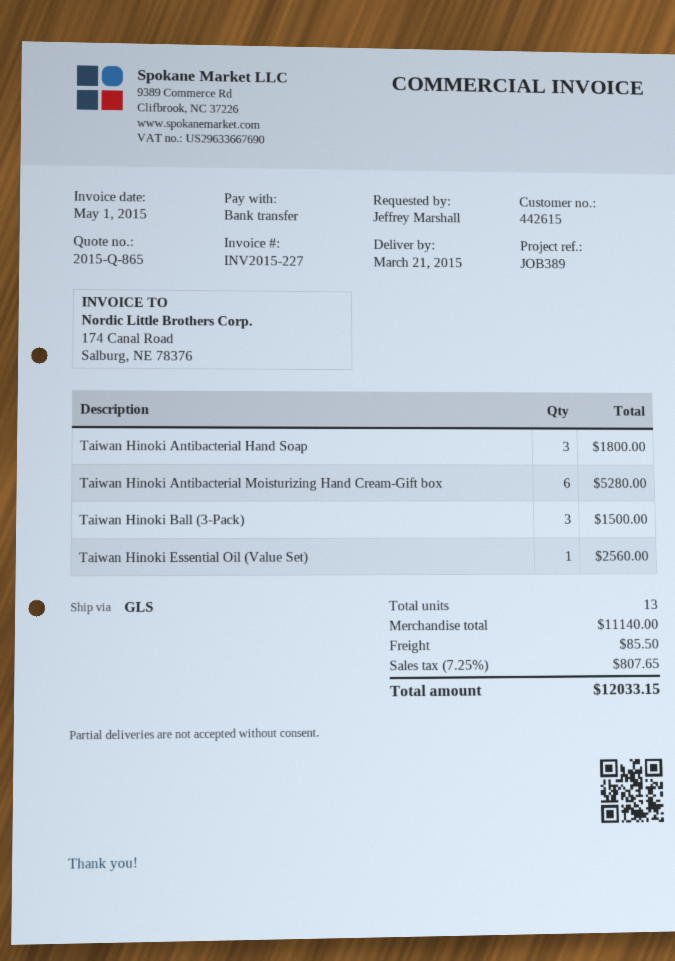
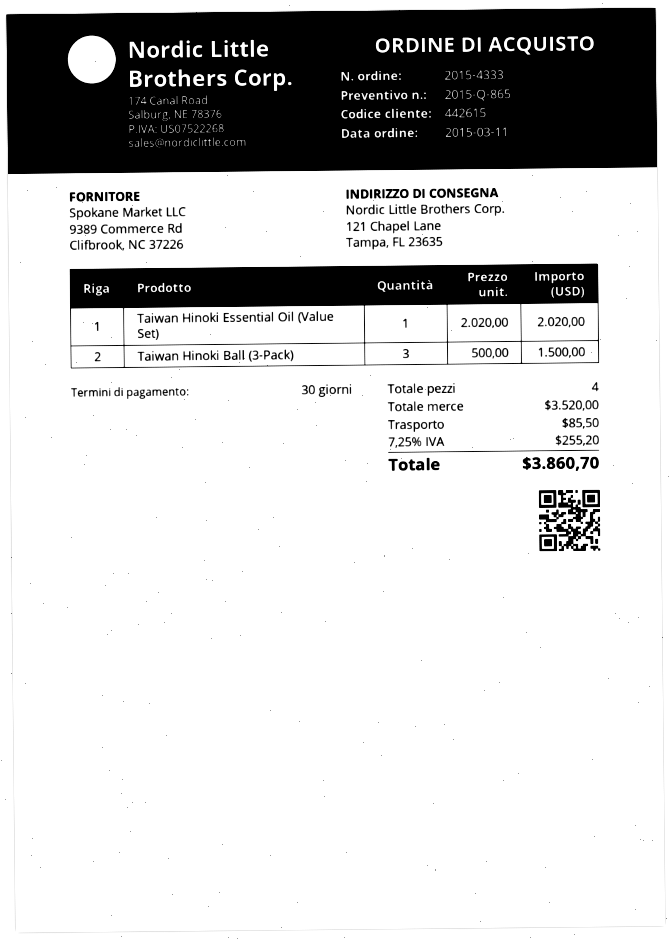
Taiwan Hinoki Antibacterial Hand Soap: 3 for 1800.00 -> none
Taiwan Hinoki Antibacterial Moisturizing Hand Cream-Gift box: 6 for 5280.00 -> none
Taiwan Hinoki Essential Oil (Value Set): 1 for 2560.00 -> 1 for 2020.00
total quantity: 13 -> 4
subtotal: 11140.00 -> 3520.00
tax: 7.25% = 807.65 -> 7.25% = 255.20
total: 12033.15 -> 3860.70

